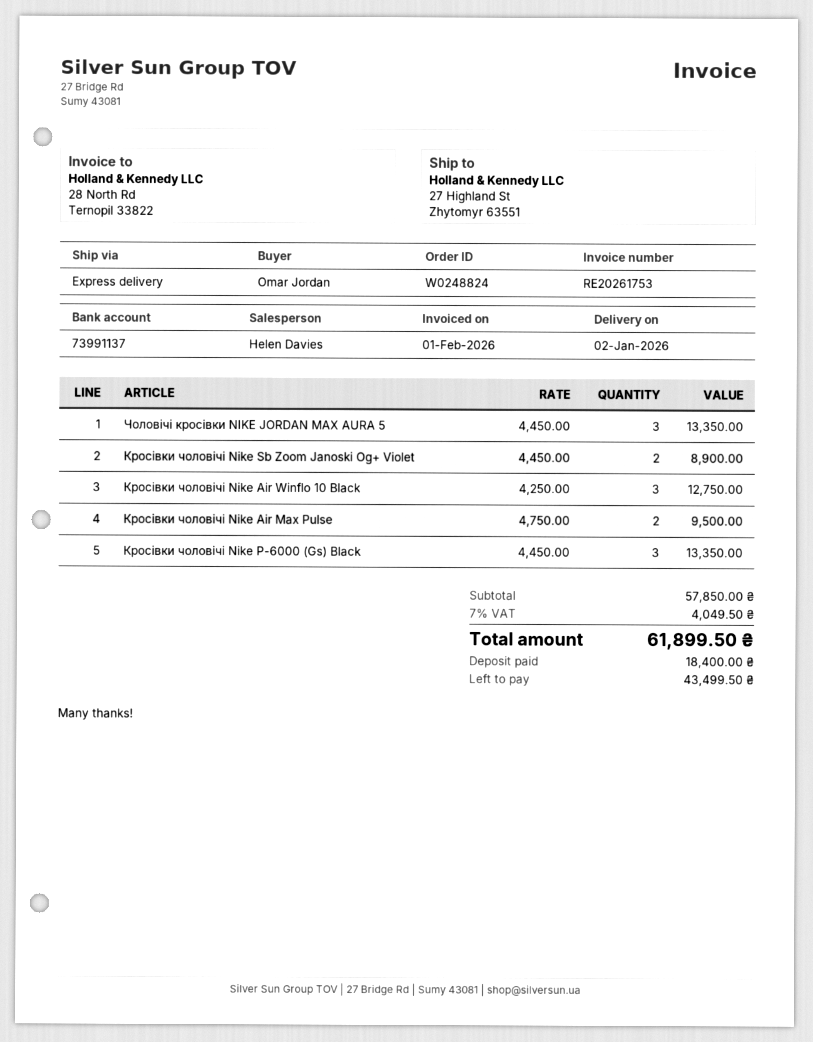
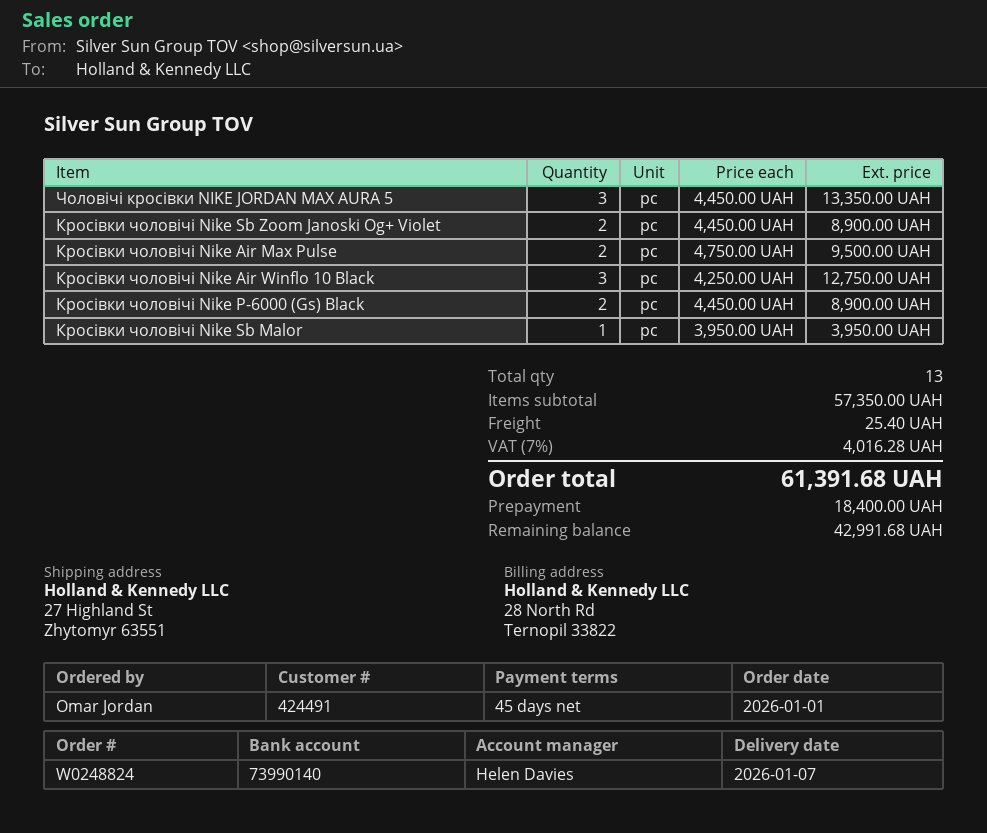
delivery date: 2026-01-02 -> 2026-01-07
bank account: 73991137 -> 73990140
Кросівки чоловічі Nike P-6000 (Gs) Black: 3 x 4450.00 = 13350.00 -> 2 x 4450.00 = 8900.00
Кросівки чоловічі Nike Sb Malor: none -> 1 x 3950.00 = 3950.00
subtotal: 57850.00 -> 57350.00
shipping: none -> 25.40
tax: 7% = 4049.50 -> 7% = 4016.28
total: 61899.50 -> 61391.68
balance: 43499.50 -> 42991.68

